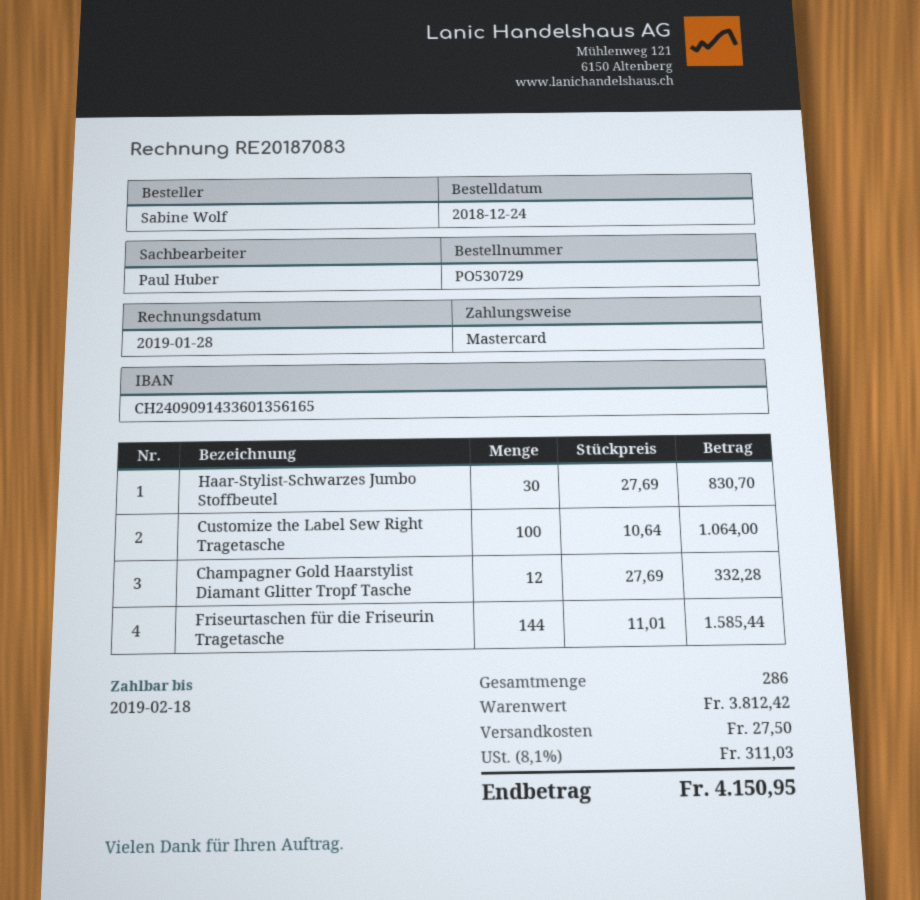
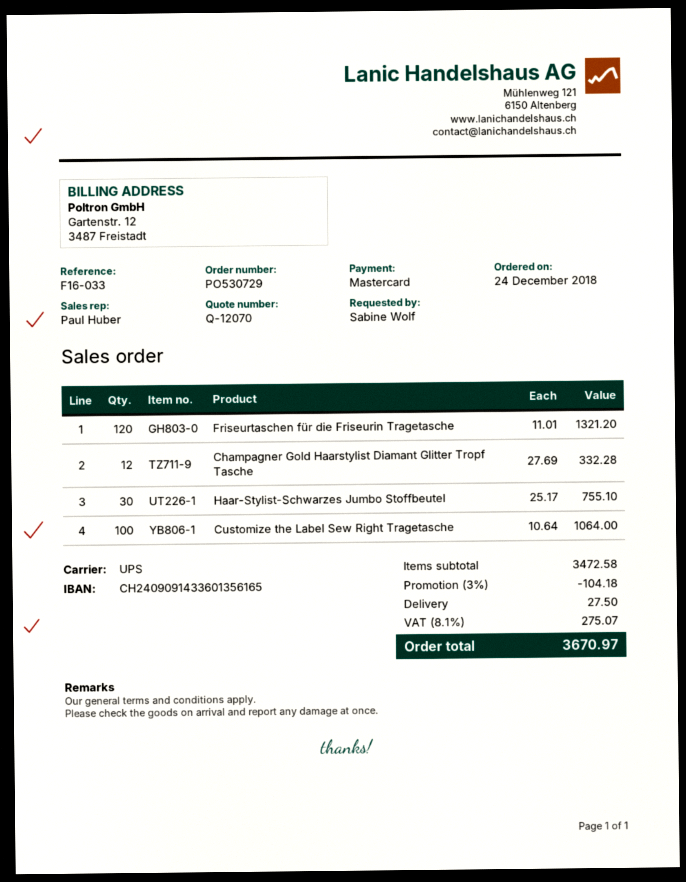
Haar-Stylist-Schwarzes Jumbo Stoffbeutel: 30 x 27.69 = 830.70 -> 30 x 25.17 = 755.10
Friseurtaschen für die Friseurin Tragetasche: 144 x 11.01 = 1585.44 -> 120 x 11.01 = 1321.20
subtotal: 3812.42 -> 3472.58
discount: none -> 3% = 104.18
tax: 8.1% = 311.03 -> 8.1% = 275.07
total: 4150.95 -> 3670.97

